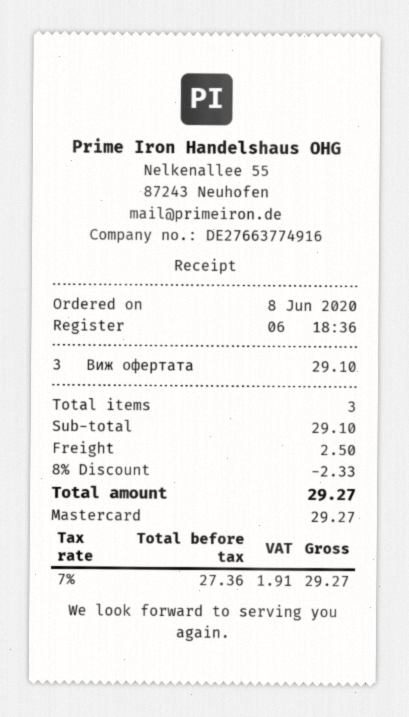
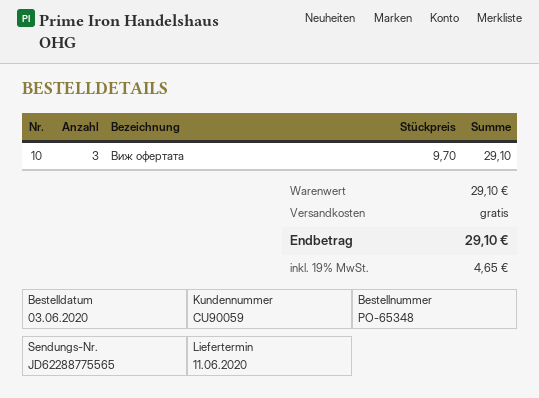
order date: 2020-06-08 -> 2020-06-03
discount: 8% = 2.33 -> none
shipping: 2.50 -> 0.00
tax: 7% = 1.91 -> 19% = 4.65
total: 29.27 -> 29.10

